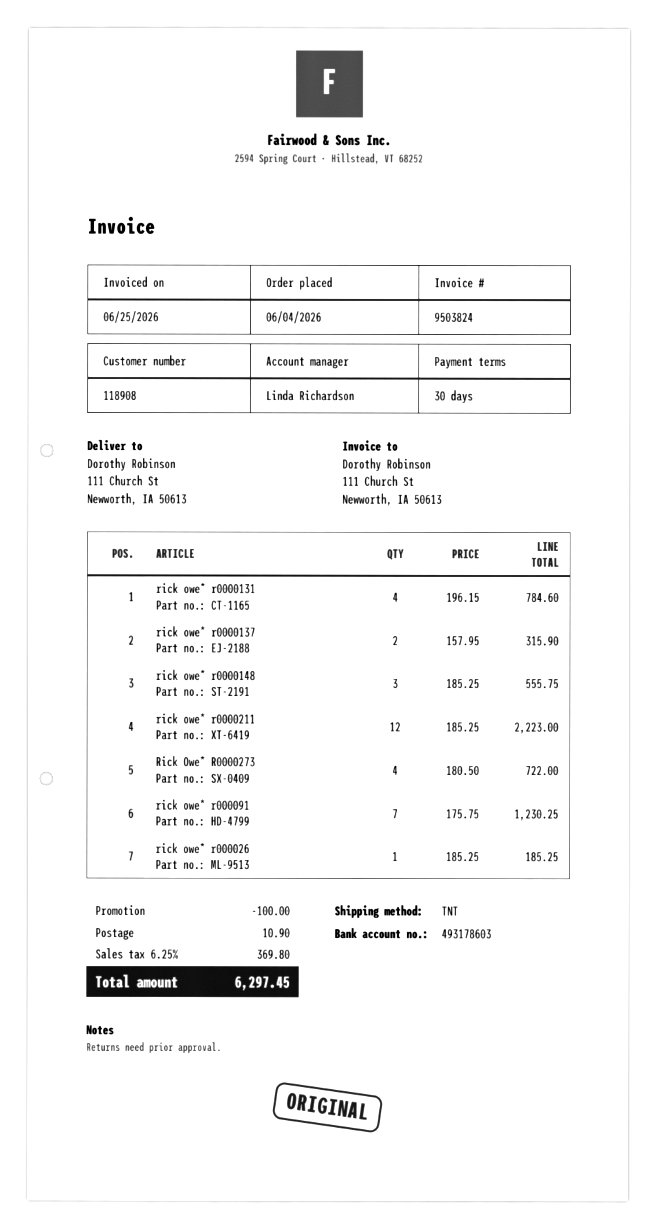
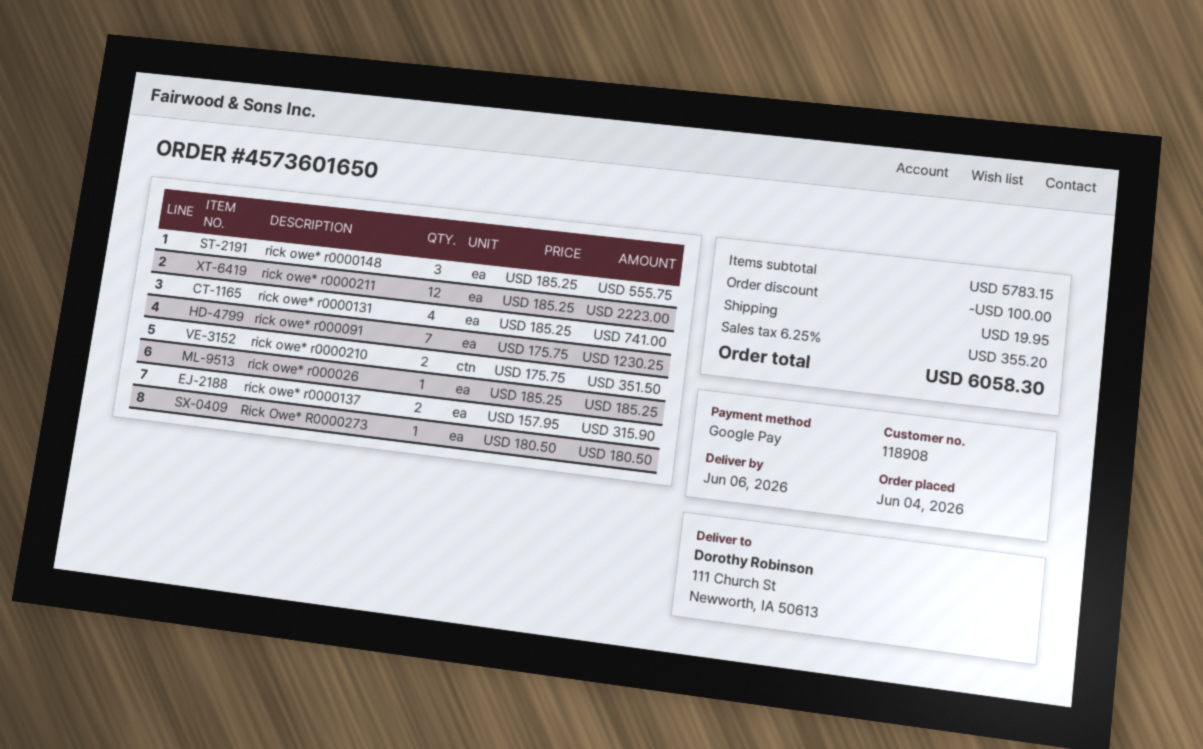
rick owe* r0000131: 4 x 196.15 = 784.60 -> 4 x 185.25 = 741.00
Rick Owe* R0000273: 4 x 180.50 = 722.00 -> 1 x 180.50 = 180.50
rick owe* r0000210: none -> 2 x 175.75 = 351.50
shipping: 10.90 -> 19.95
tax: 6.25% = 369.80 -> 6.25% = 355.20
total: 6297.45 -> 6058.30

